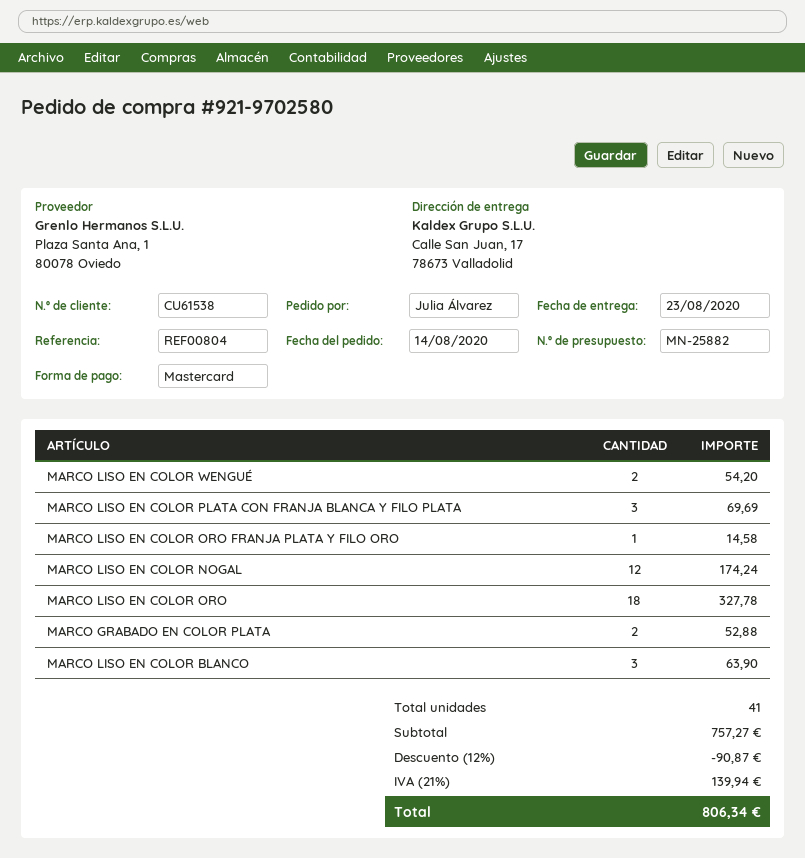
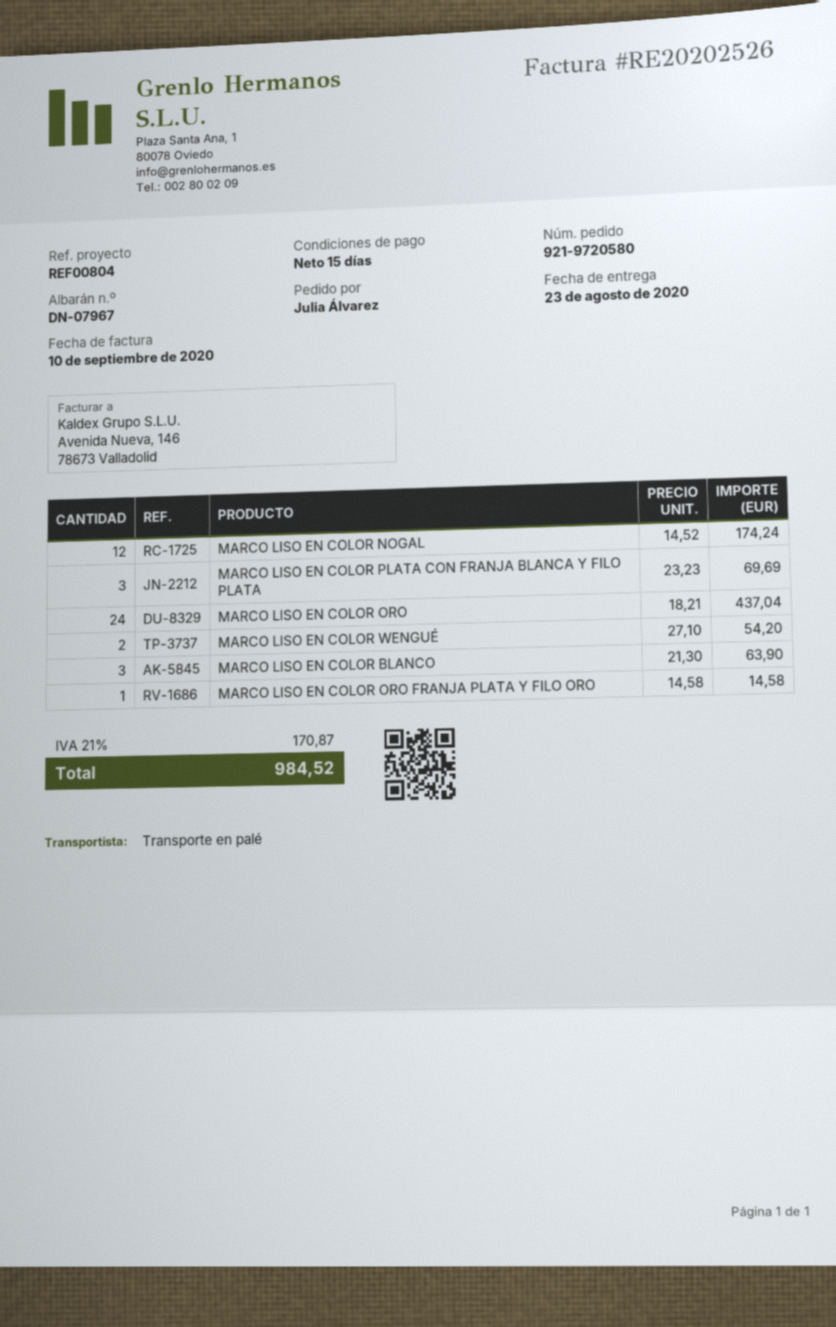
order number: 921-9702580 -> 921-9720580
MARCO LISO EN COLOR ORO: 18 for 327.78 -> 24 for 437.04
MARCO GRABADO EN COLOR PLATA: 2 for 52.88 -> none
discount: 12% = 90.87 -> none
tax: 21% = 139.94 -> 21% = 170.87
total: 806.34 -> 984.52

